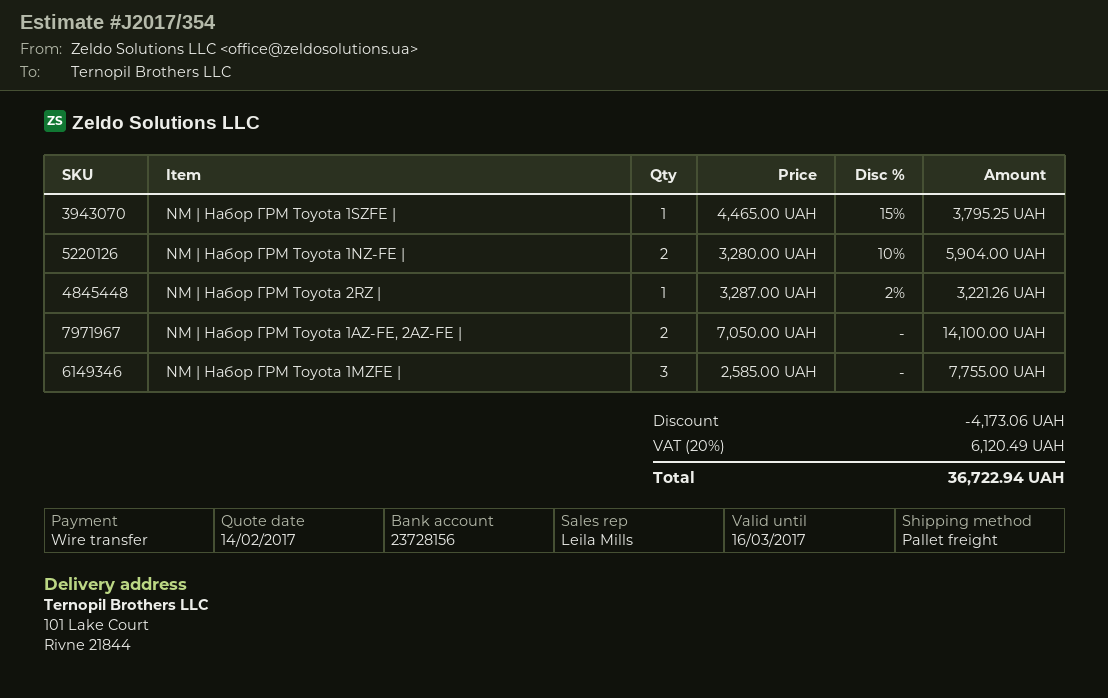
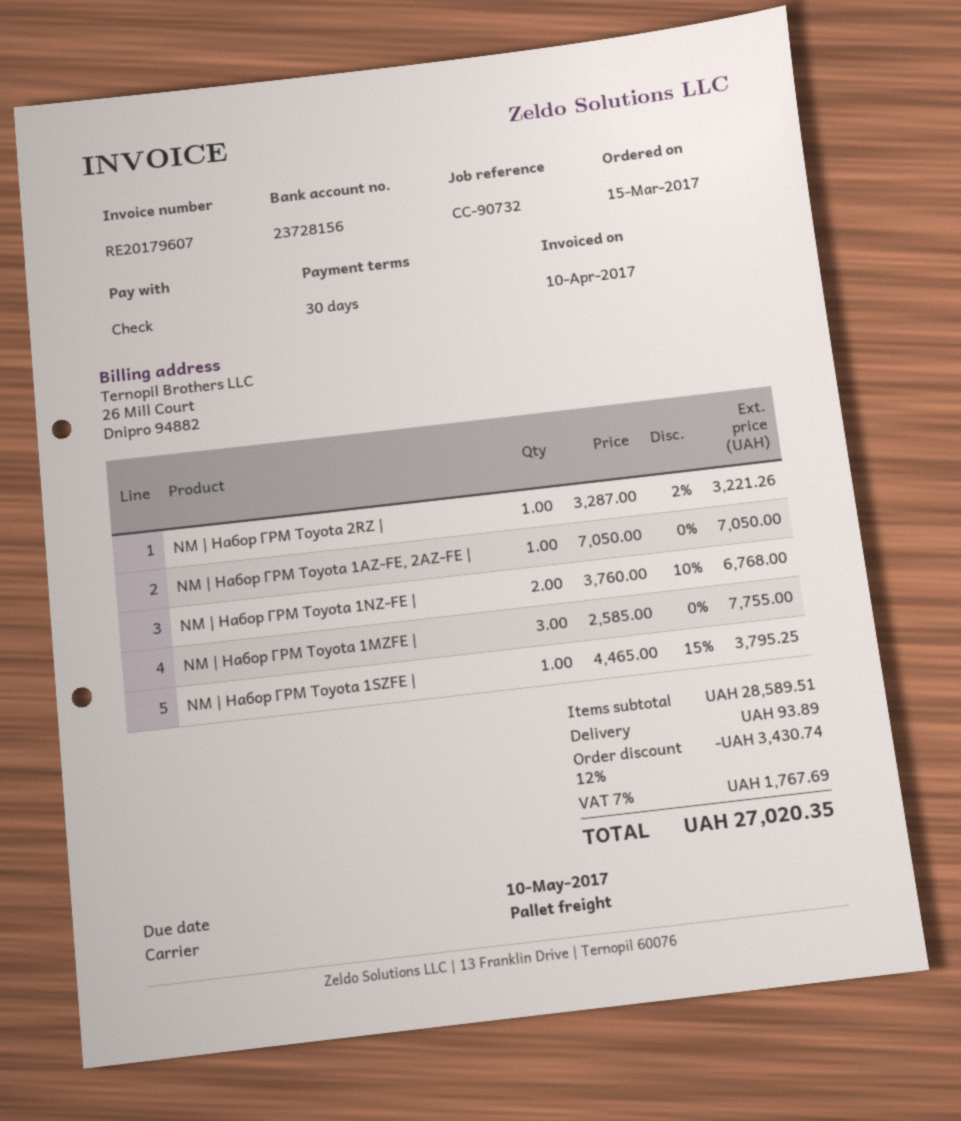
payment method: bank transfer -> cheque
NM | Набор ГРМ Toyota 1NZ-FE |: 2 x 3280.00 - 10% = 5904.00 -> 2 x 3760.00 - 10% = 6768.00
NM | Набор ГРМ Toyota 1AZ-FE, 2AZ-FE |: 2 x 7050.00 = 14100.00 -> 1 x 7050.00 = 7050.00
discount: 4173.06 -> 3430.74
shipping: none -> 93.89
tax: 20% = 6120.49 -> 7% = 1767.69
total: 36722.94 -> 27020.35

